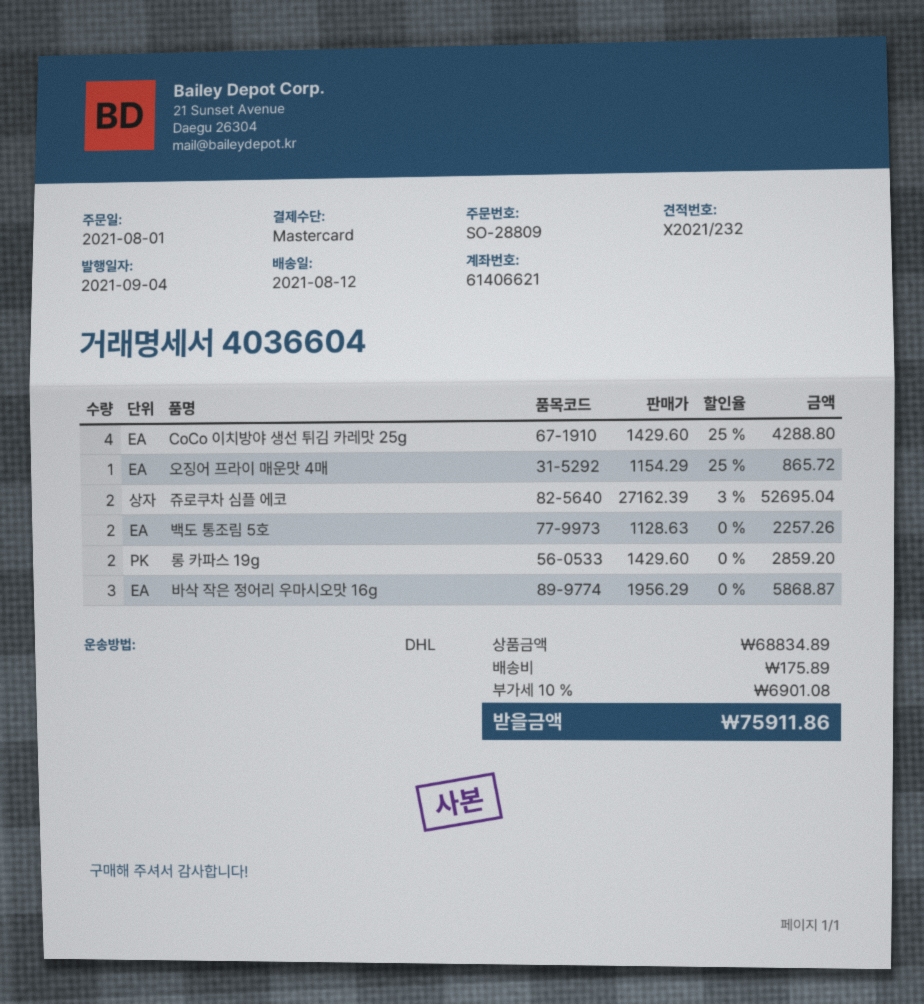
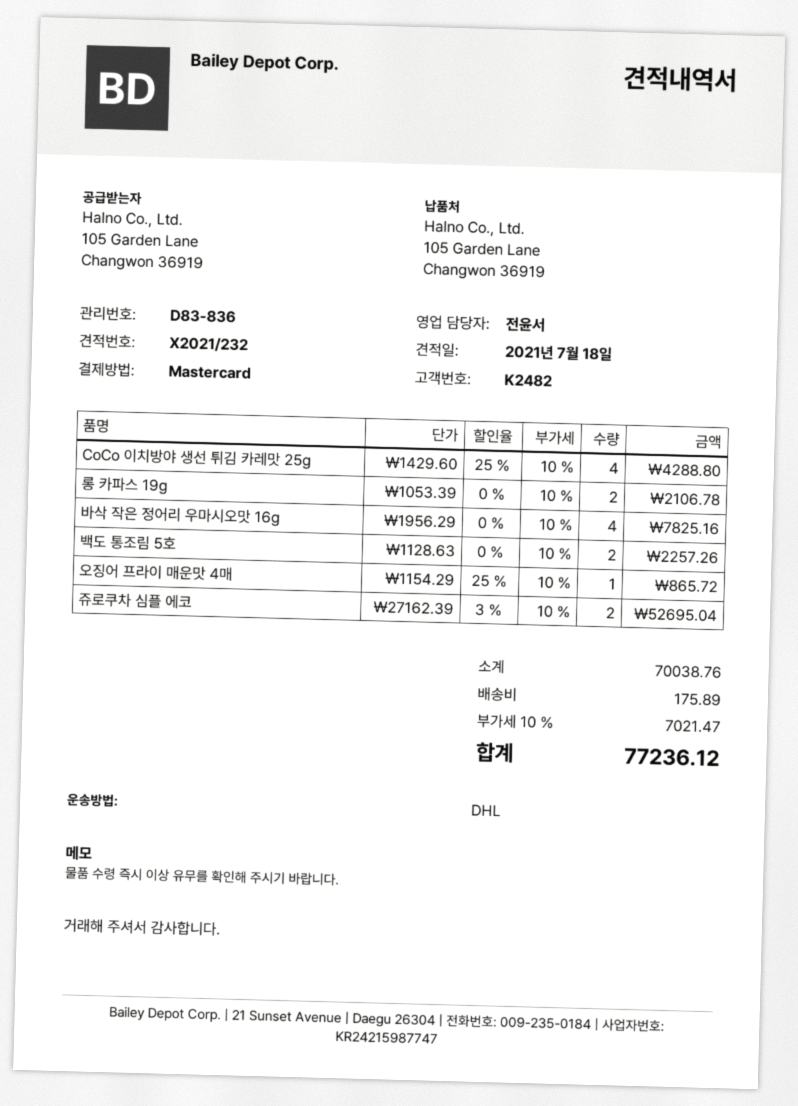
롱 카파스 19g: 2 x 1429.60 = 2859.20 -> 2 x 1053.39 = 2106.78
바삭 작은 정어리 우마시오맛 16g: 3 x 1956.29 = 5868.87 -> 4 x 1956.29 = 7825.16
subtotal: 68834.89 -> 70038.76
tax: 10% = 6901.08 -> 10% = 7021.47
total: 75911.86 -> 77236.12

